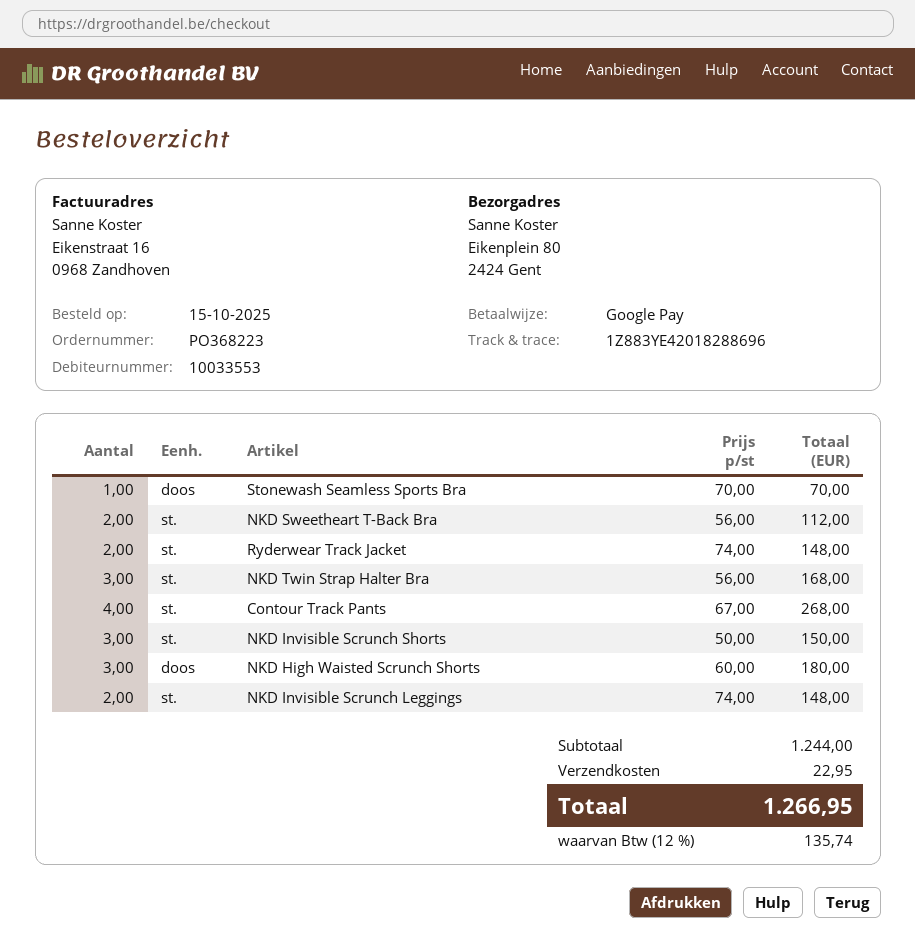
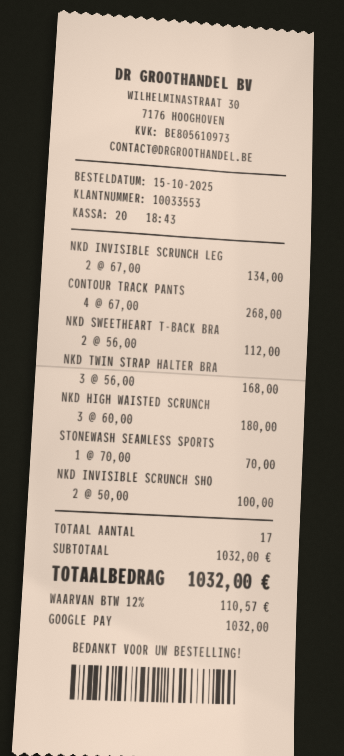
Ryderwear Track Jacket: 2 x 74.00 = 148.00 -> none
NKD Invisible Scrunch Shorts: 3 x 50.00 = 150.00 -> 2 x 50.00 = 100.00
NKD Invisible Scrunch Leggings: 2 x 74.00 = 148.00 -> 2 x 67.00 = 134.00
subtotal: 1244.00 -> 1032.00
shipping: 22.95 -> none
tax: 12% = 135.74 -> 12% = 110.57
total: 1266.95 -> 1032.00

